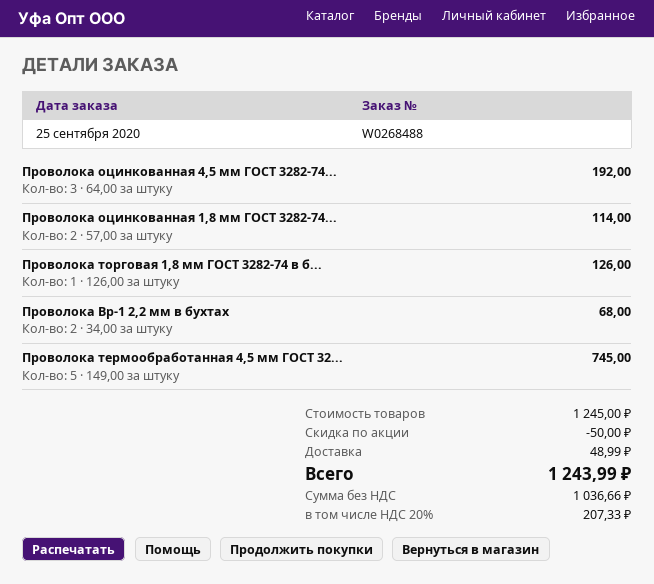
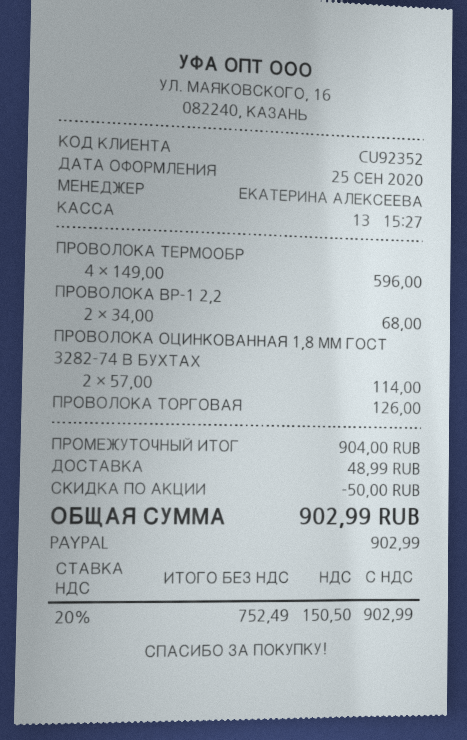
Проволока оцинкованная 4,5 мм ГОСТ 3282-74...: 3 x 64.00 = 192.00 -> none
Проволока термообработанная 4,5 мм ГОСТ 32...: 5 x 149.00 = 745.00 -> 4 x 149.00 = 596.00
subtotal: 1245.00 -> 904.00
net: 1036.66 -> 752.49
tax: 20% = 207.33 -> 20% = 150.50
total: 1243.99 -> 902.99

